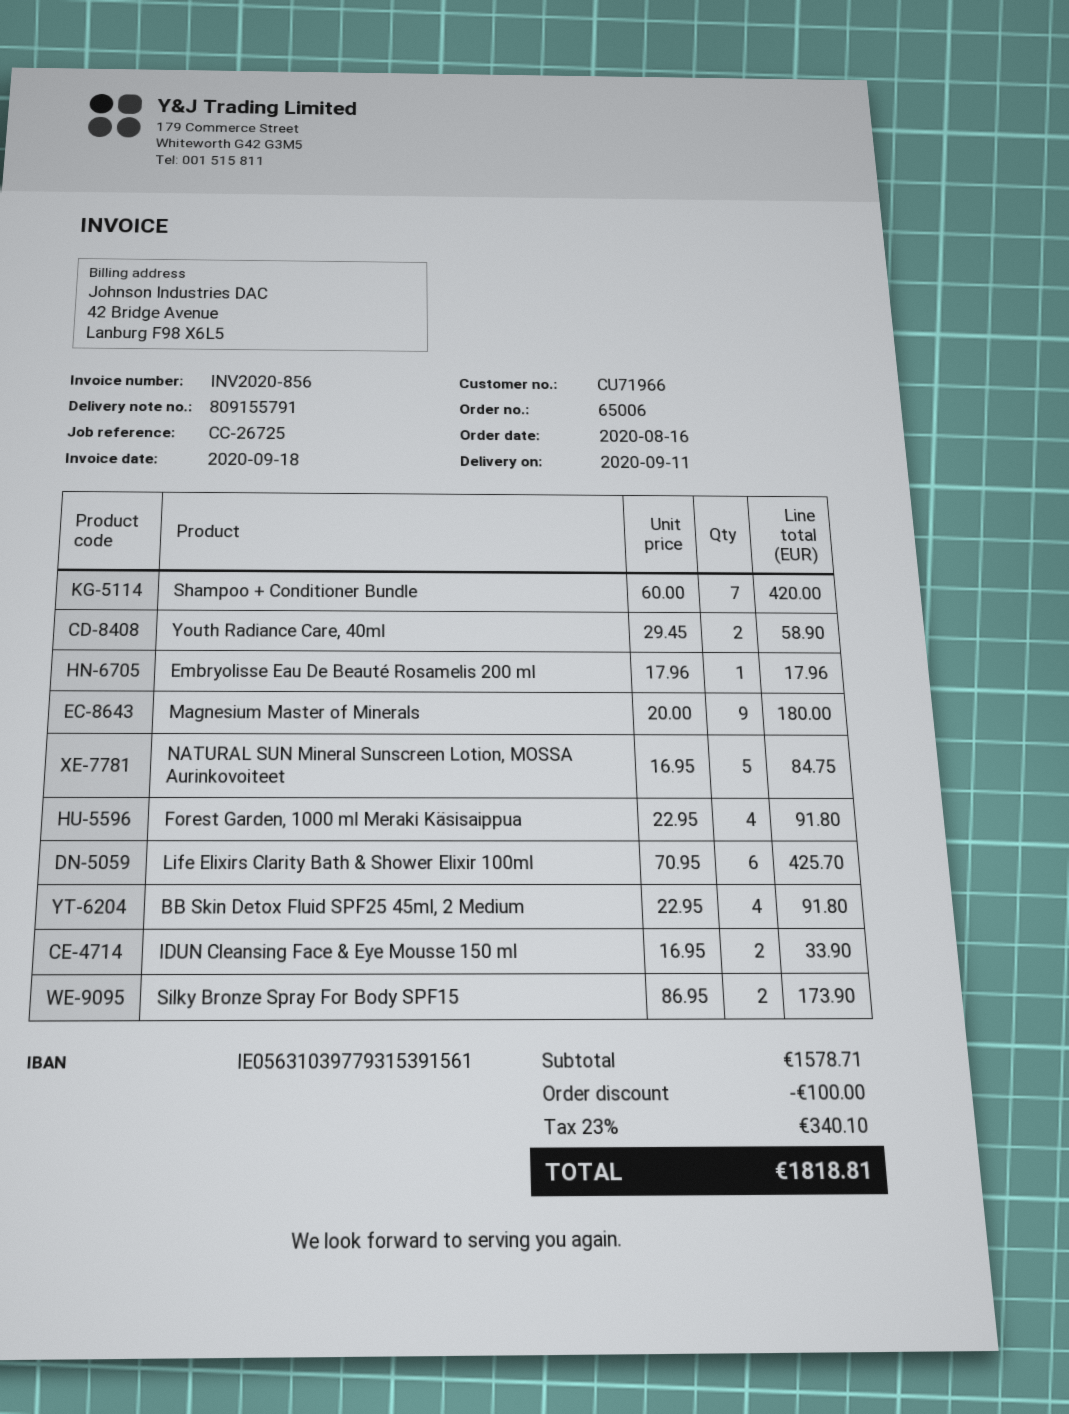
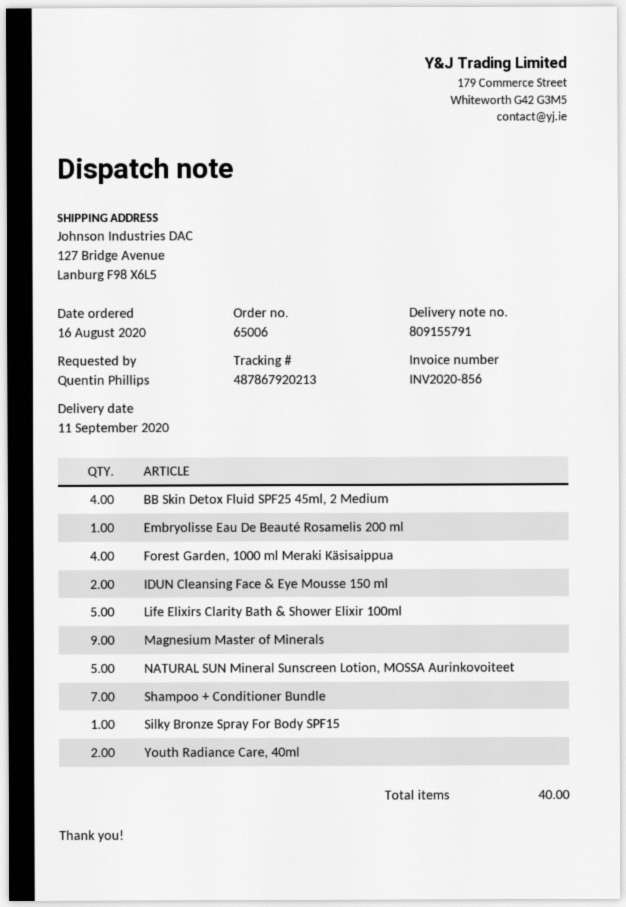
Life Elixirs Clarity Bath & Shower Elixir 100ml: 6 -> 5
Silky Bronze Spray For Body SPF15: 2 -> 1

